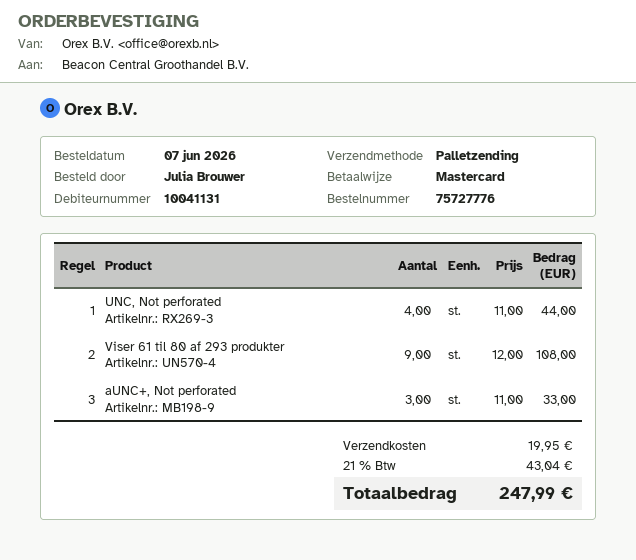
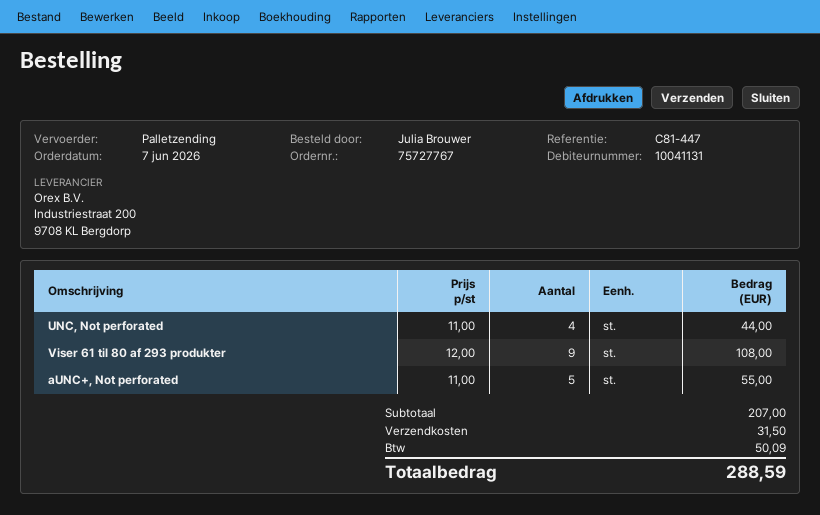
order number: 75727776 -> 75727767
aUNC+, Not perforated: 3 x 11.00 = 33.00 -> 5 x 11.00 = 55.00
shipping: 19.95 -> 31.50
tax: 43.04 -> 50.09
total: 247.99 -> 288.59

